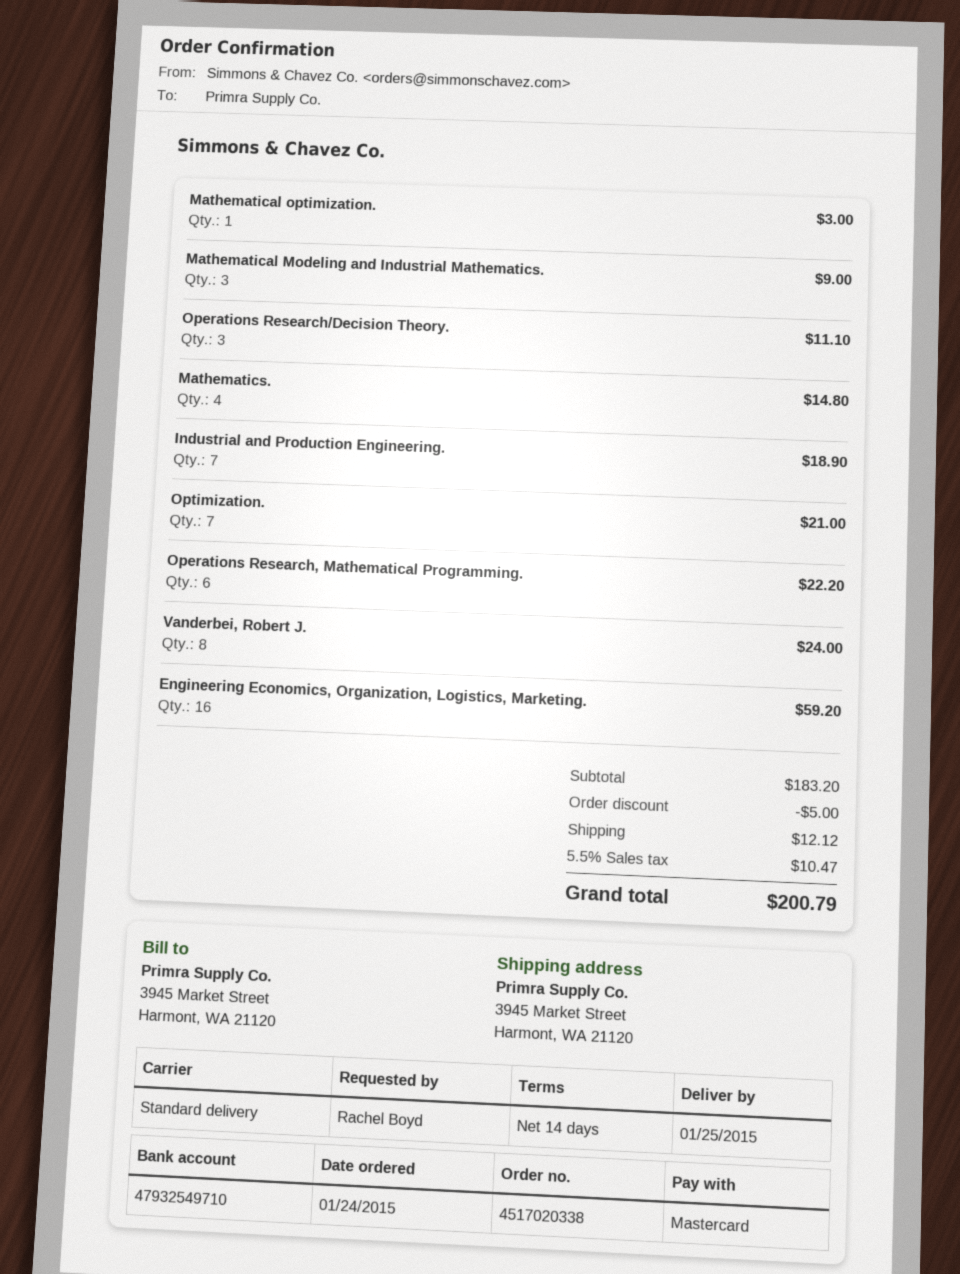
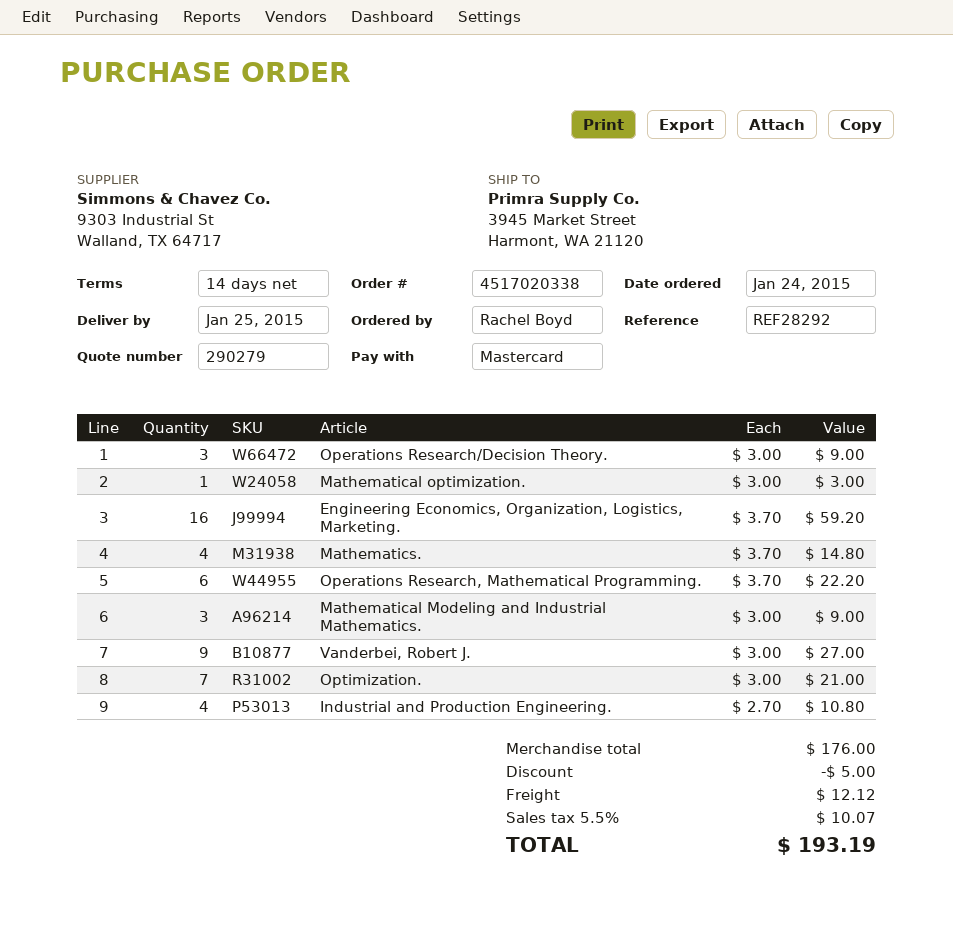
Operations Research/Decision Theory.: 3 for 11.10 -> 3 for 9.00
Industrial and Production Engineering.: 7 for 18.90 -> 4 for 10.80
Vanderbei, Robert J.: 8 for 24.00 -> 9 for 27.00
subtotal: 183.20 -> 176.00
tax: 5.5% = 10.47 -> 5.5% = 10.07
total: 200.79 -> 193.19

